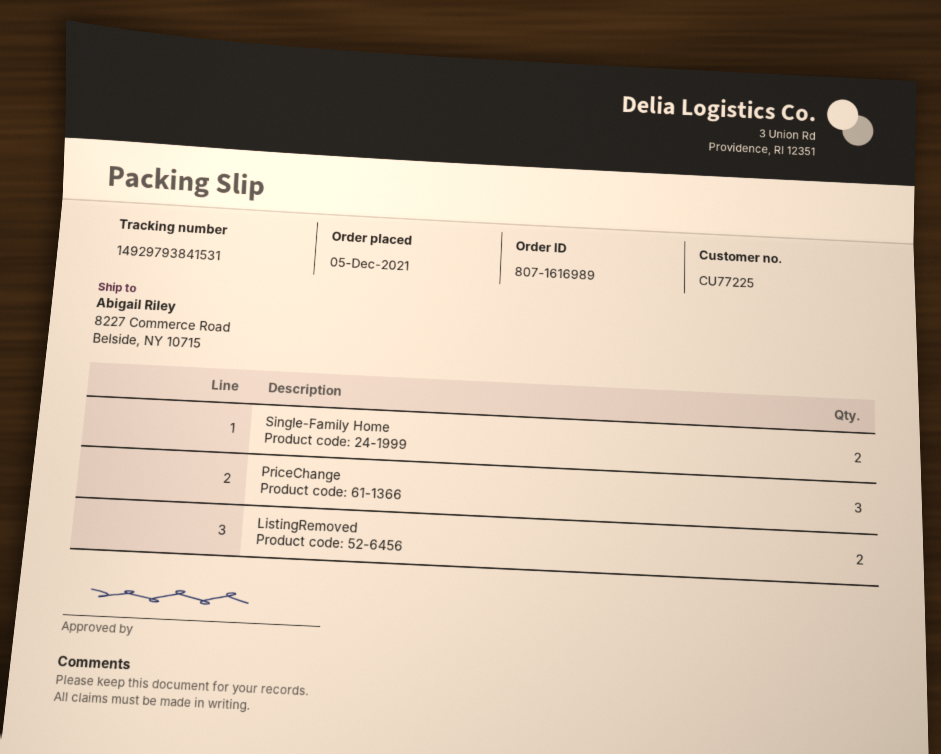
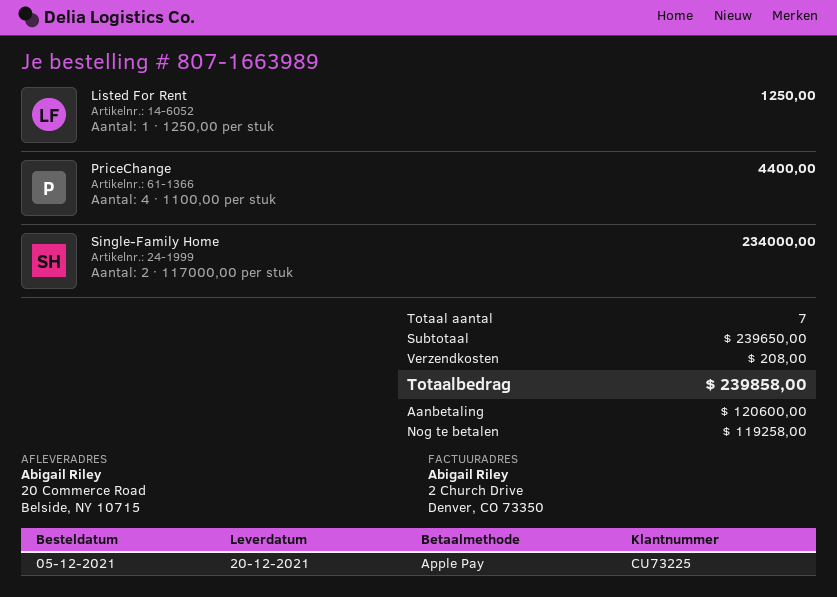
order number: 807-1616989 -> 807-1663989
customer number: CU77225 -> CU73225
ship to: 8227 Commerce Road, Belside, NY 10715 -> 20 Commerce Road, Belside, NY 10715
PriceChange: 3 -> 4
ListingRemoved: 2 -> none
Listed For Rent: none -> 1

